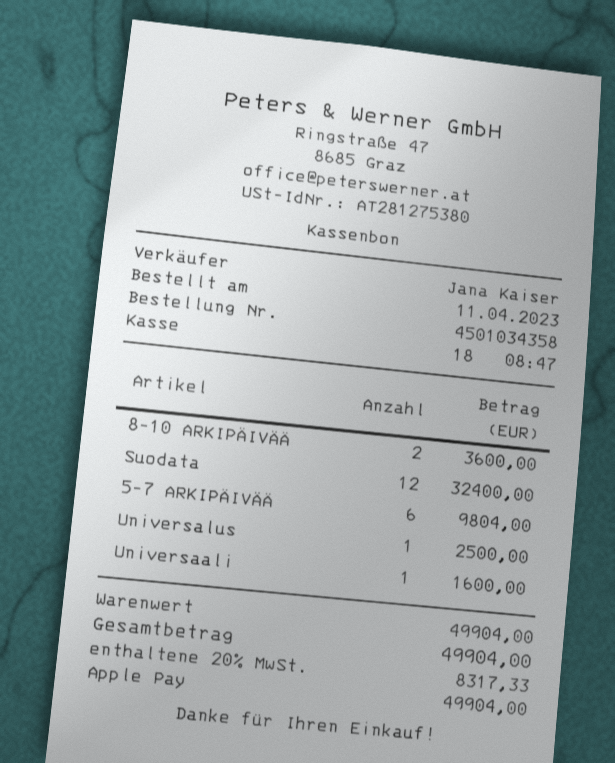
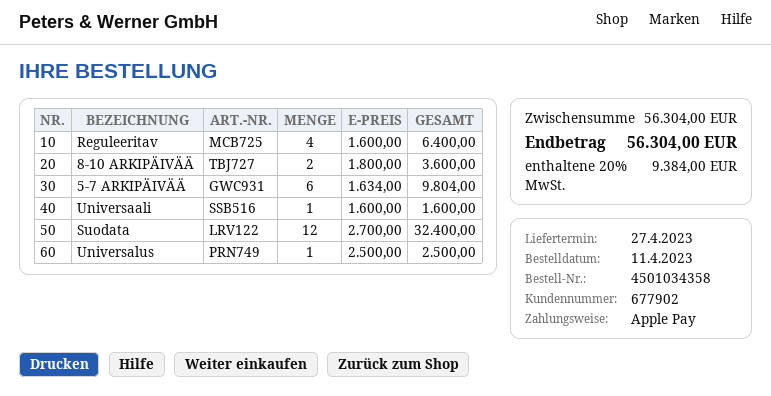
Reguleeritav: none -> 4 for 6400.00
subtotal: 49904.00 -> 56304.00
tax: 20% = 8317.33 -> 20% = 9384.00
total: 49904.00 -> 56304.00

